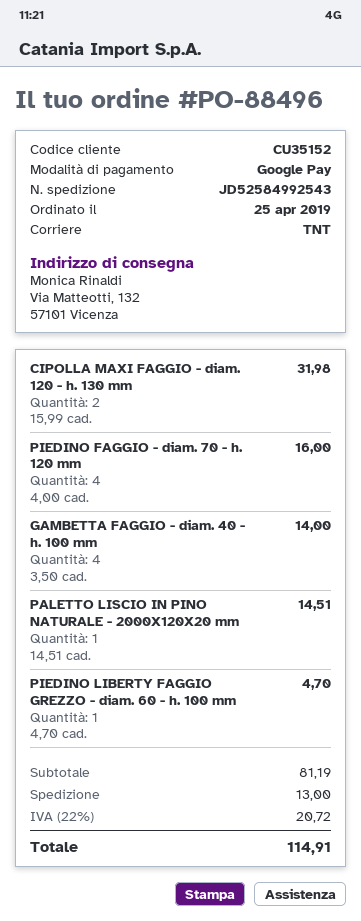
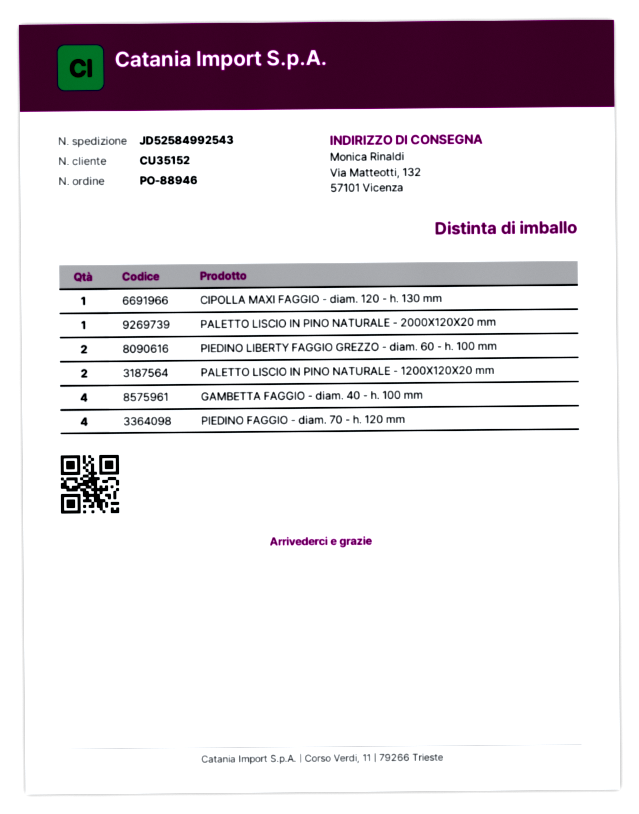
order number: PO-88496 -> PO-88946
CIPOLLA MAXI FAGGIO - diam. 120 - h. 130 mm: 2 -> 1
PIEDINO LIBERTY FAGGIO GREZZO - diam. 60 - h. 100 mm: 1 -> 2
PALETTO LISCIO IN PINO NATURALE - 1200X120X20 mm: none -> 2

